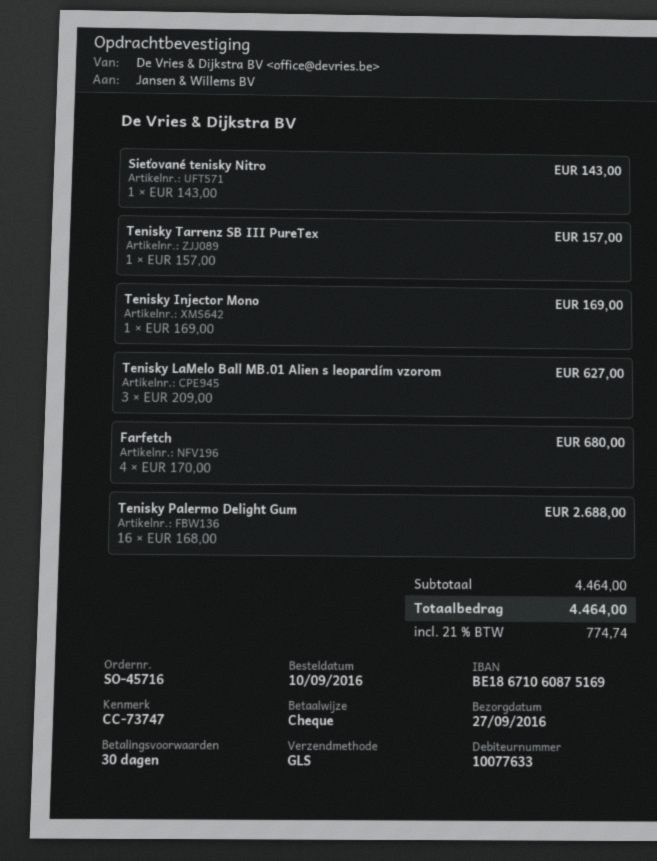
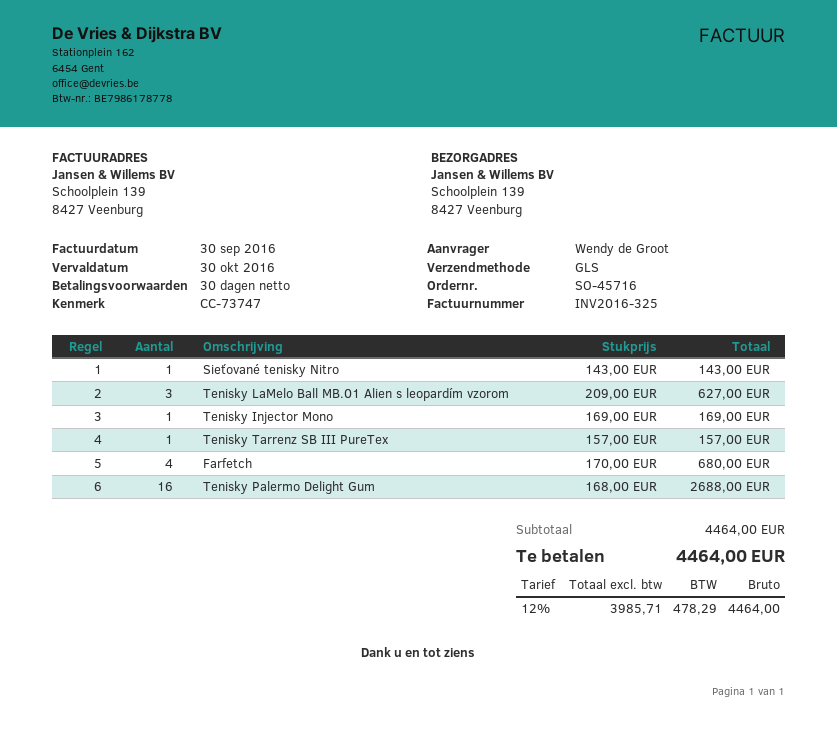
tax: 21% = 774.74 -> 12% = 478.29

